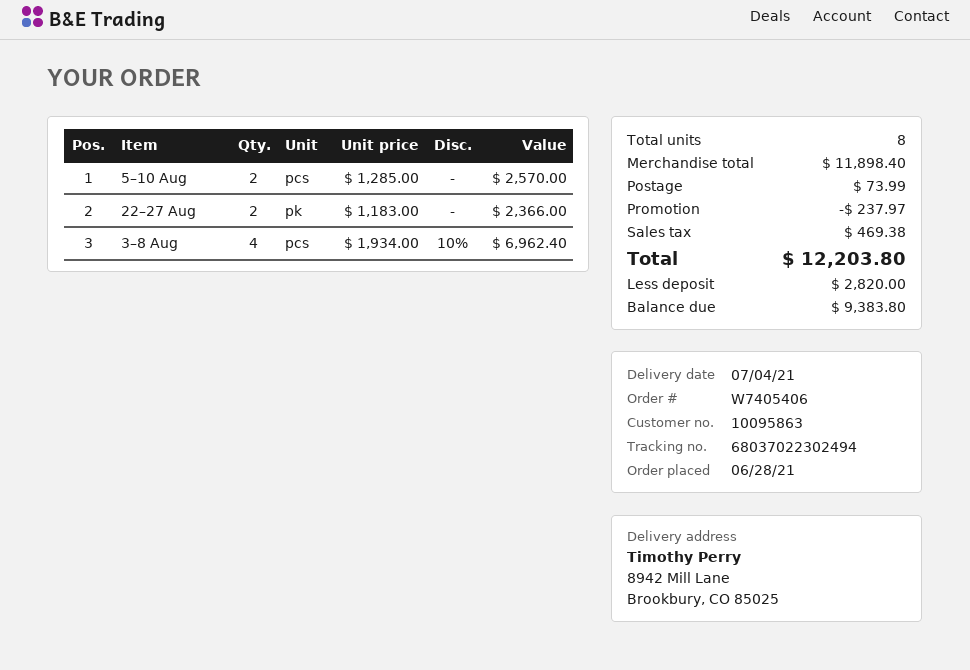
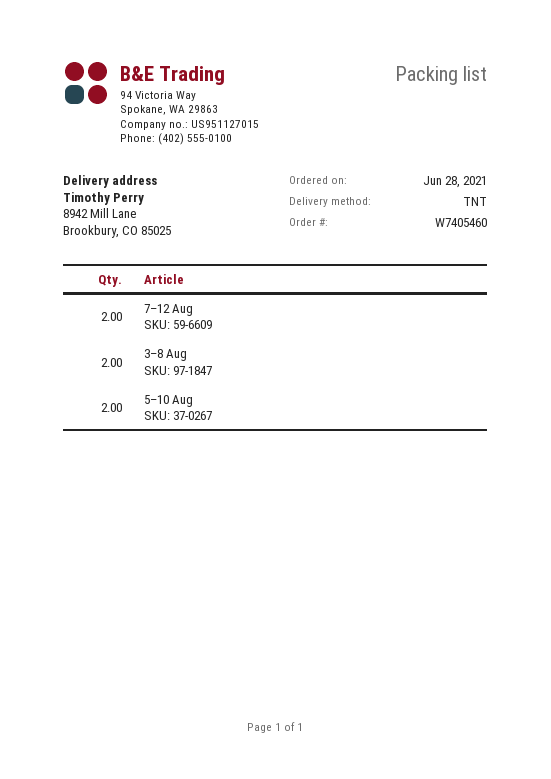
order number: W7405406 -> W7405460
22–27 Aug: 2 -> none
3–8 Aug: 4 -> 2
7–12 Aug: none -> 2

